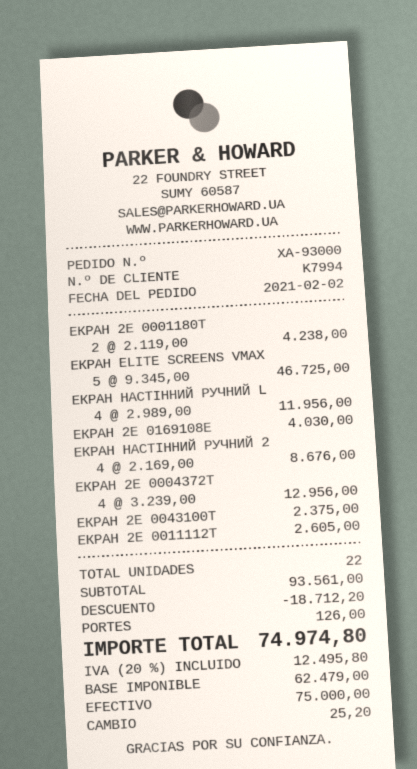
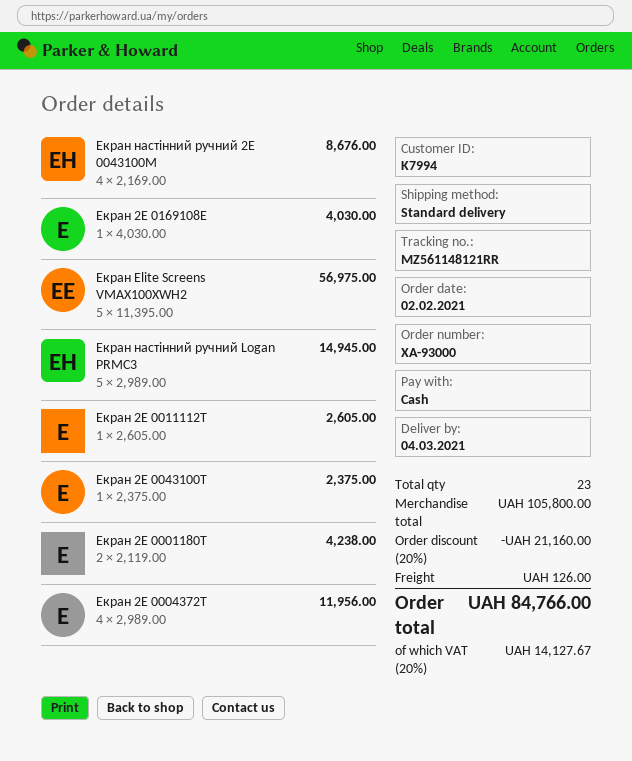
ЕКРАН ELITE SCREENS VMAX: 5 x 9345.00 = 46725.00 -> 5 x 11395.00 = 56975.00
ЕКРАН НАСТІННИЙ РУЧНИЙ L: 4 x 2989.00 = 11956.00 -> 5 x 2989.00 = 14945.00
ЕКРАН 2E 0004372T: 4 x 3239.00 = 12956.00 -> 4 x 2989.00 = 11956.00
total quantity: 22 -> 23
subtotal: 93561.00 -> 105800.00
discount: 18712.20 -> 21160.00
tax: 20% = 12495.80 -> 20% = 14127.67
total: 74974.80 -> 84766.00

